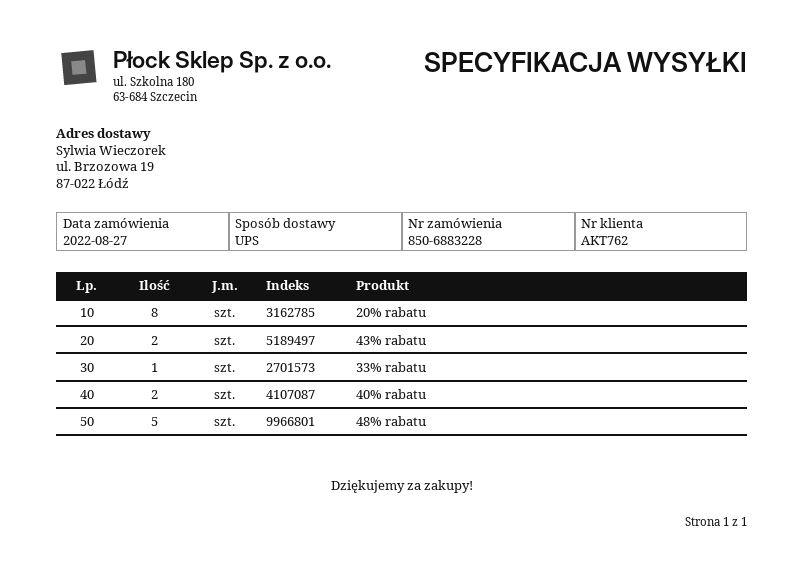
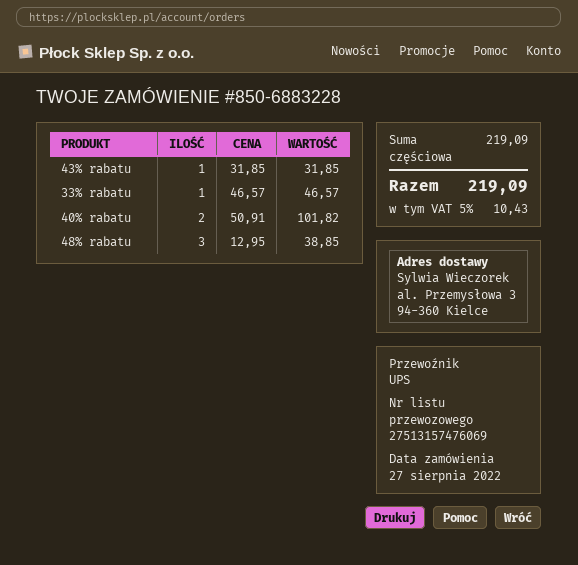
ship to: ul. Brzozowa 19, 87-022 Łódź -> al. Przemysłowa 3, 94-360 Kielce
20% rabatu: 8 -> none
43% rabatu: 2 -> 1
48% rabatu: 5 -> 3

